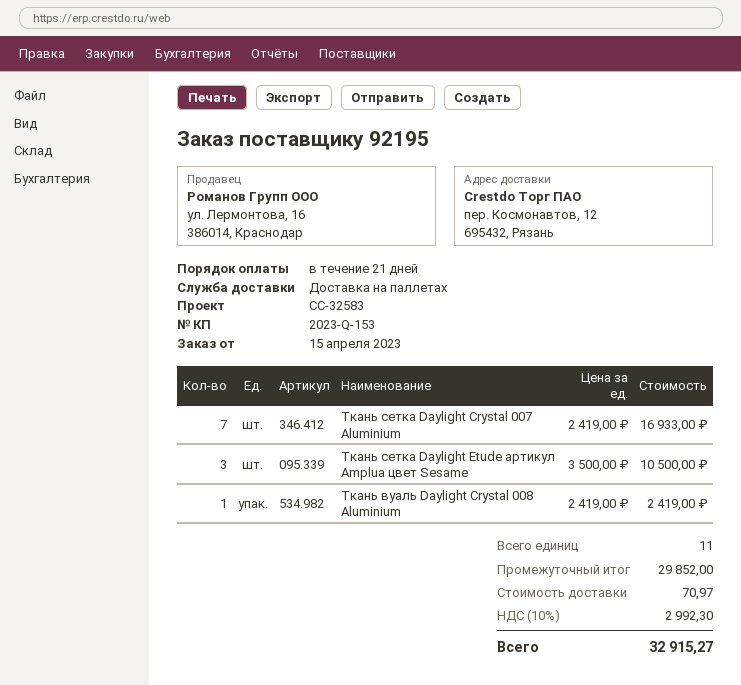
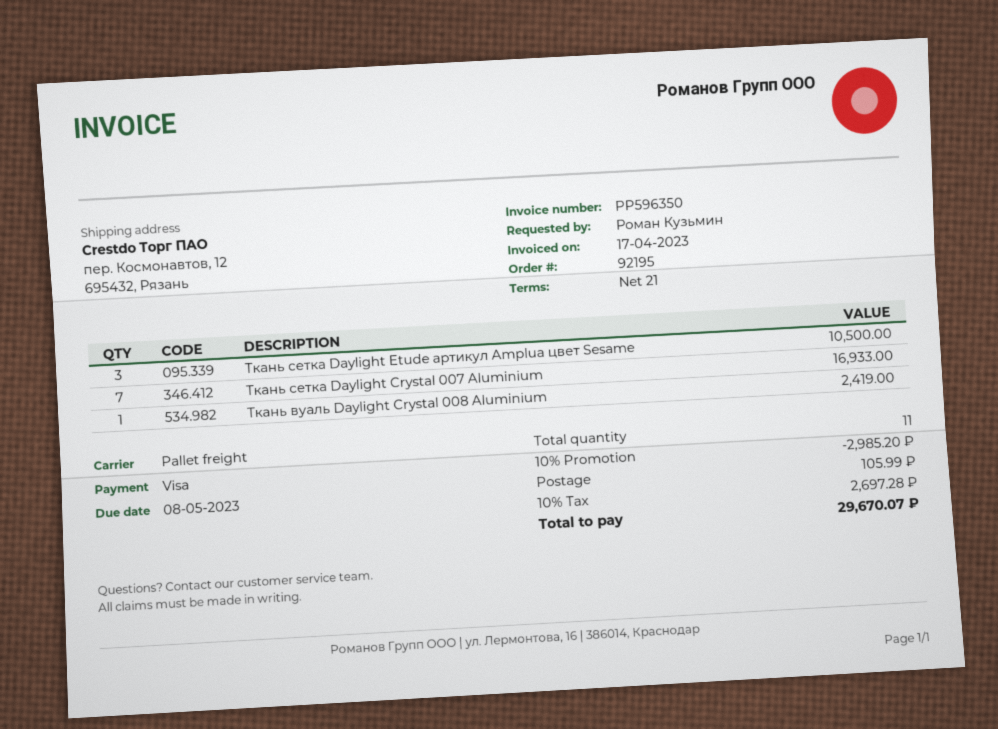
discount: none -> 10% = 2985.20
shipping: 70.97 -> 105.99
tax: 10% = 2992.30 -> 10% = 2697.28
total: 32915.27 -> 29670.07

